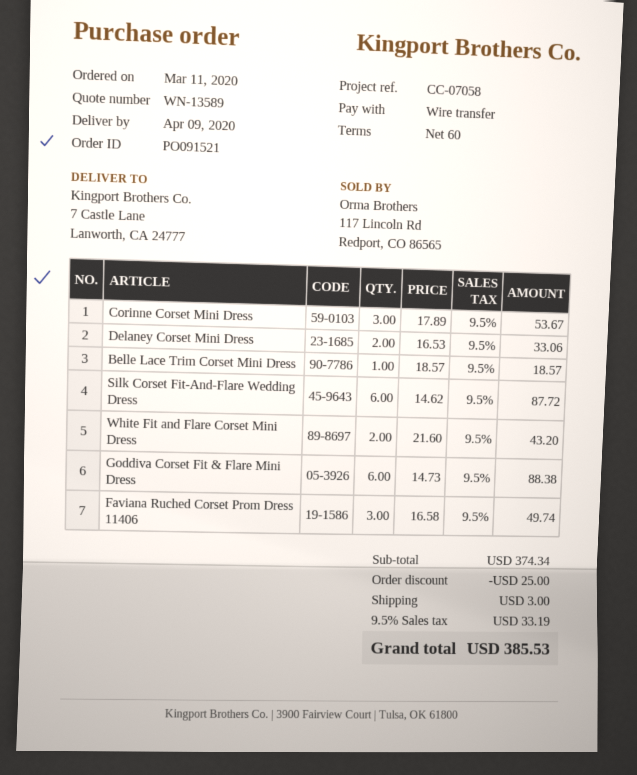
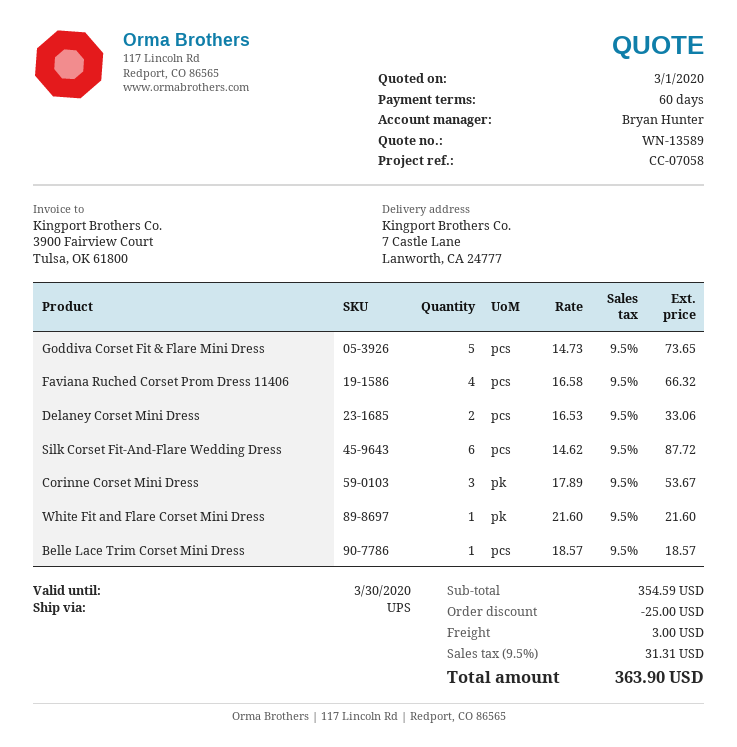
White Fit and Flare Corset Mini Dress: 2 x 21.60 = 43.20 -> 1 x 21.60 = 21.60
Goddiva Corset Fit & Flare Mini Dress: 6 x 14.73 = 88.38 -> 5 x 14.73 = 73.65
Faviana Ruched Corset Prom Dress 11406: 3 x 16.58 = 49.74 -> 4 x 16.58 = 66.32
subtotal: 374.34 -> 354.59
tax: 9.5% = 33.19 -> 9.5% = 31.31
total: 385.53 -> 363.90

